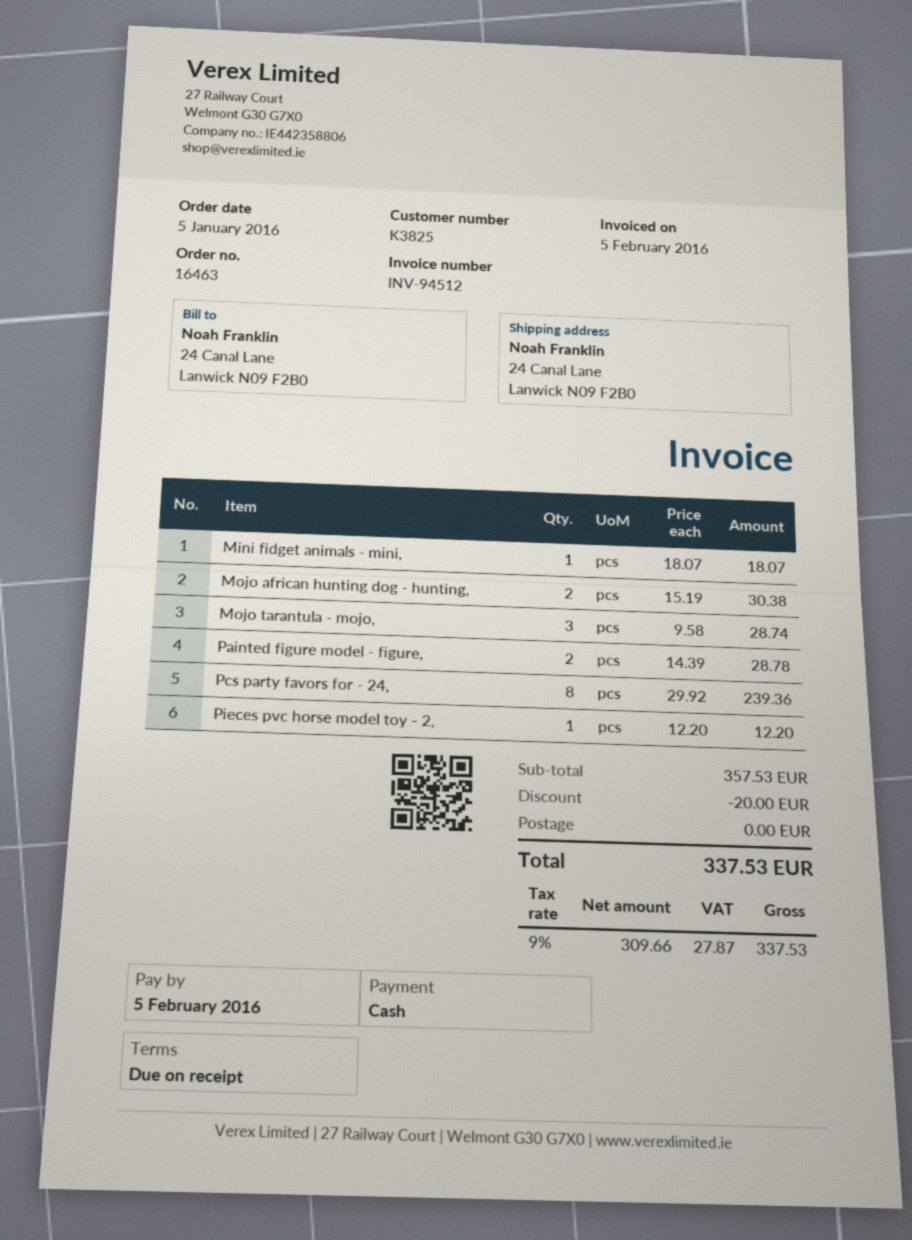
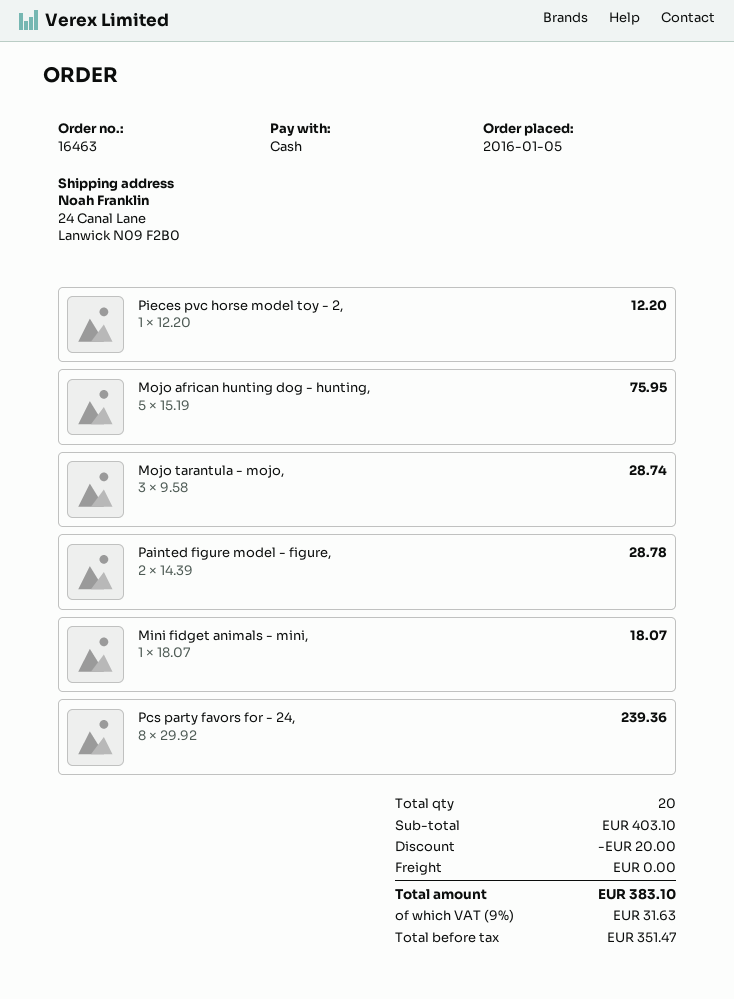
Mojo african hunting dog - hunting,: 2 x 15.19 = 30.38 -> 5 x 15.19 = 75.95
subtotal: 357.53 -> 403.10
net: 309.66 -> 351.47
tax: 9% = 27.87 -> 9% = 31.63
total: 337.53 -> 383.10

